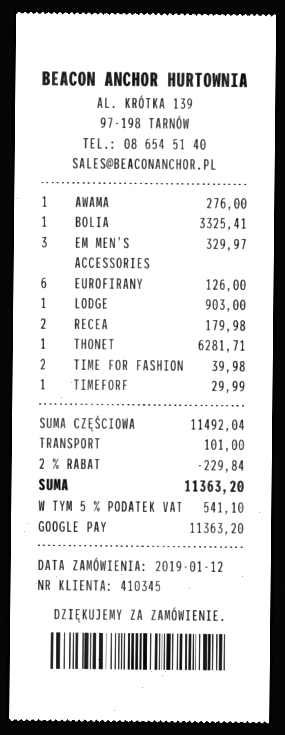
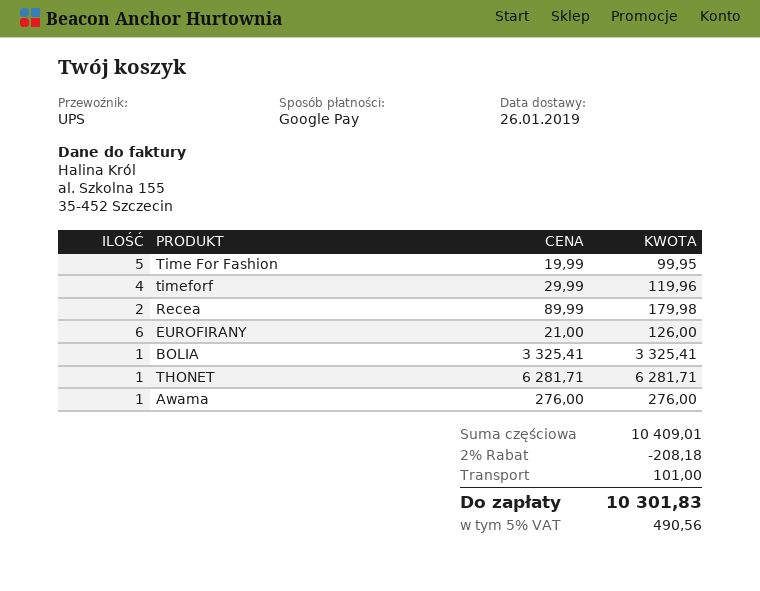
EM MEN'S ACCESSORIES: 3 for 329.97 -> none
LODGE: 1 for 903.00 -> none
TIME FOR FASHION: 2 for 39.98 -> 5 for 99.95
TIMEFORF: 1 for 29.99 -> 4 for 119.96
subtotal: 11492.04 -> 10409.01
discount: 2% = 229.84 -> 2% = 208.18
tax: 5% = 541.10 -> 5% = 490.56
total: 11363.20 -> 10301.83

